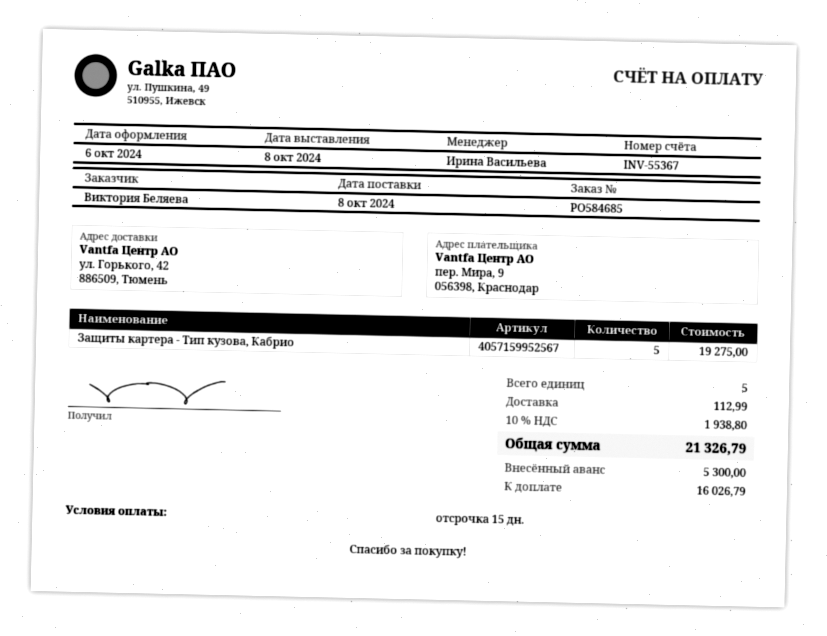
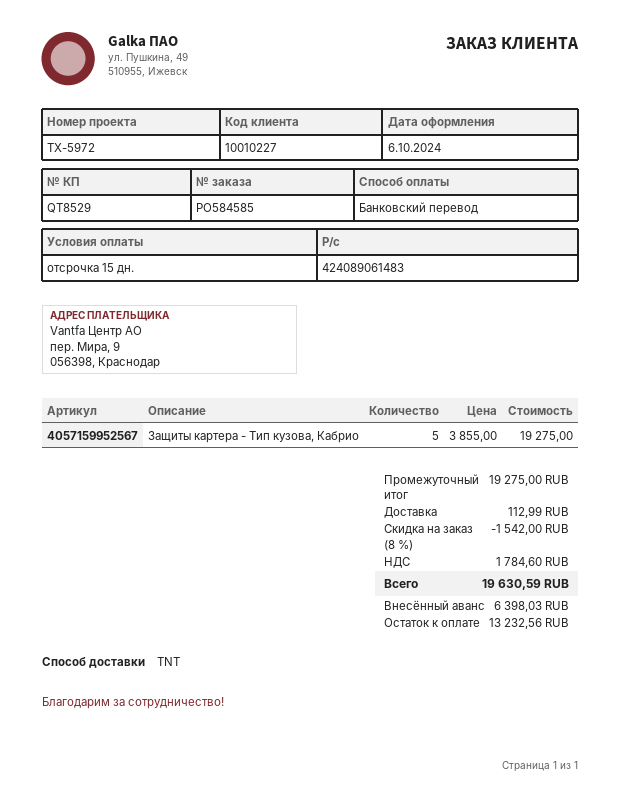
order number: PO584685 -> PO584585
discount: none -> 8% = 1542.00
tax: 1938.80 -> 1784.60
total: 21326.79 -> 19630.59
deposit: 5300.00 -> 6398.03
balance: 16026.79 -> 13232.56

